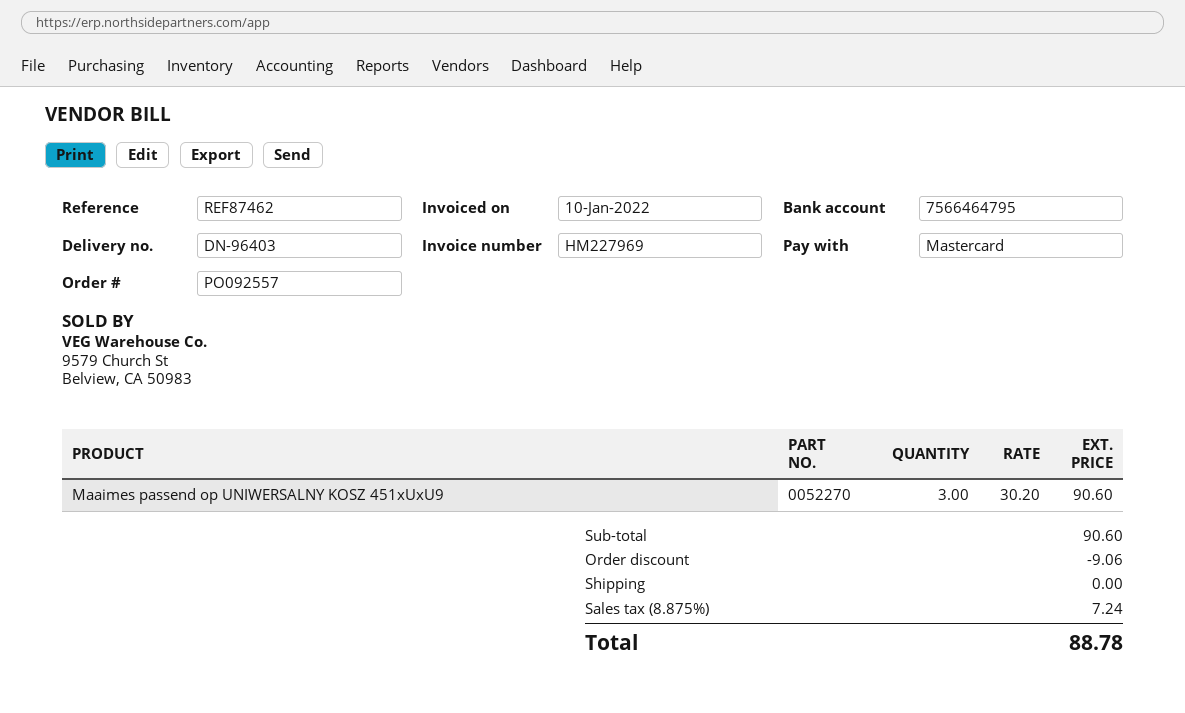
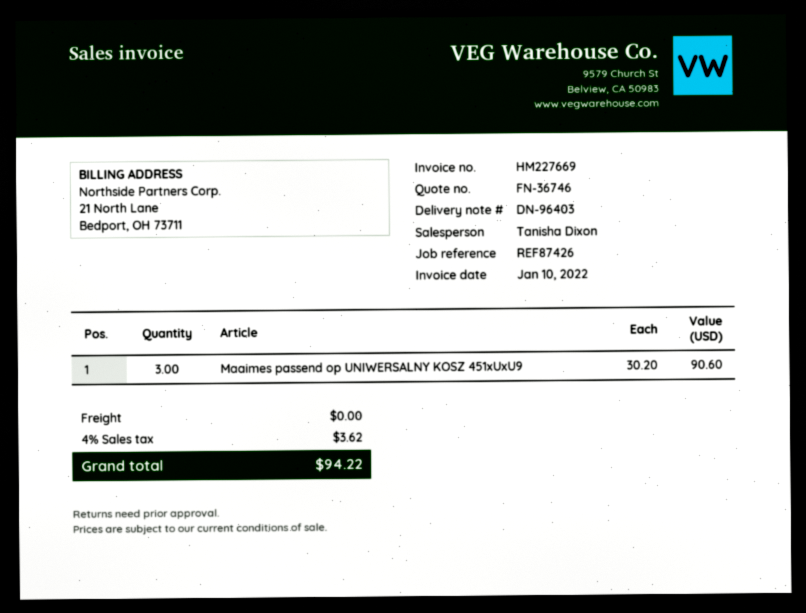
invoice number: HM227969 -> HM227669
reference: REF87462 -> REF87426
discount: 9.06 -> none
tax: 8.875% = 7.24 -> 4% = 3.62
total: 88.78 -> 94.22

